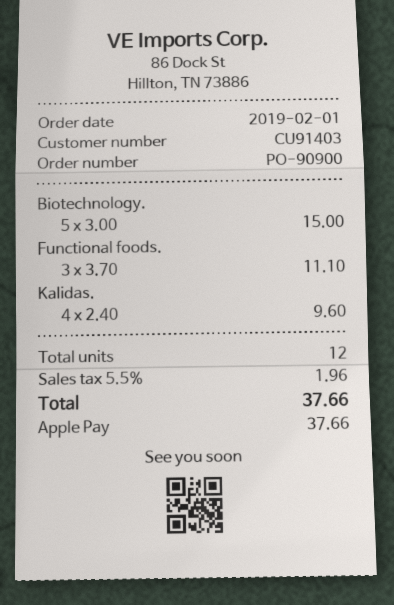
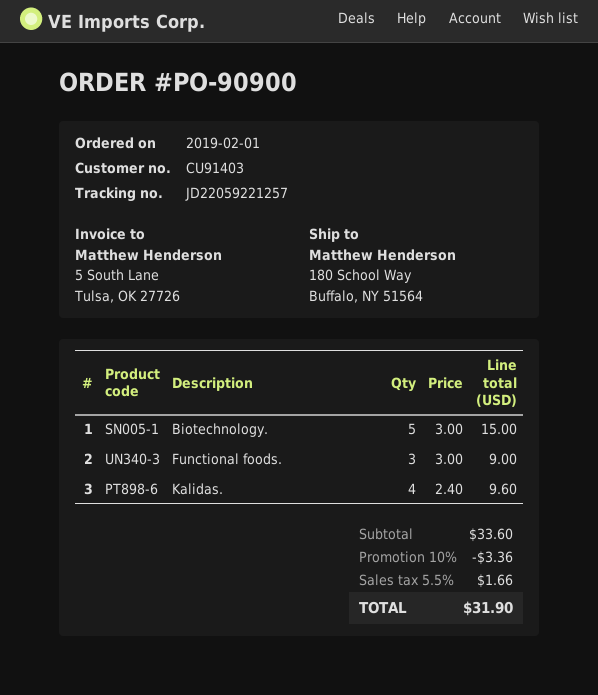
Functional foods.: 3 x 3.70 = 11.10 -> 3 x 3.00 = 9.00
discount: none -> 10% = 3.36
tax: 5.5% = 1.96 -> 5.5% = 1.66
total: 37.66 -> 31.90

